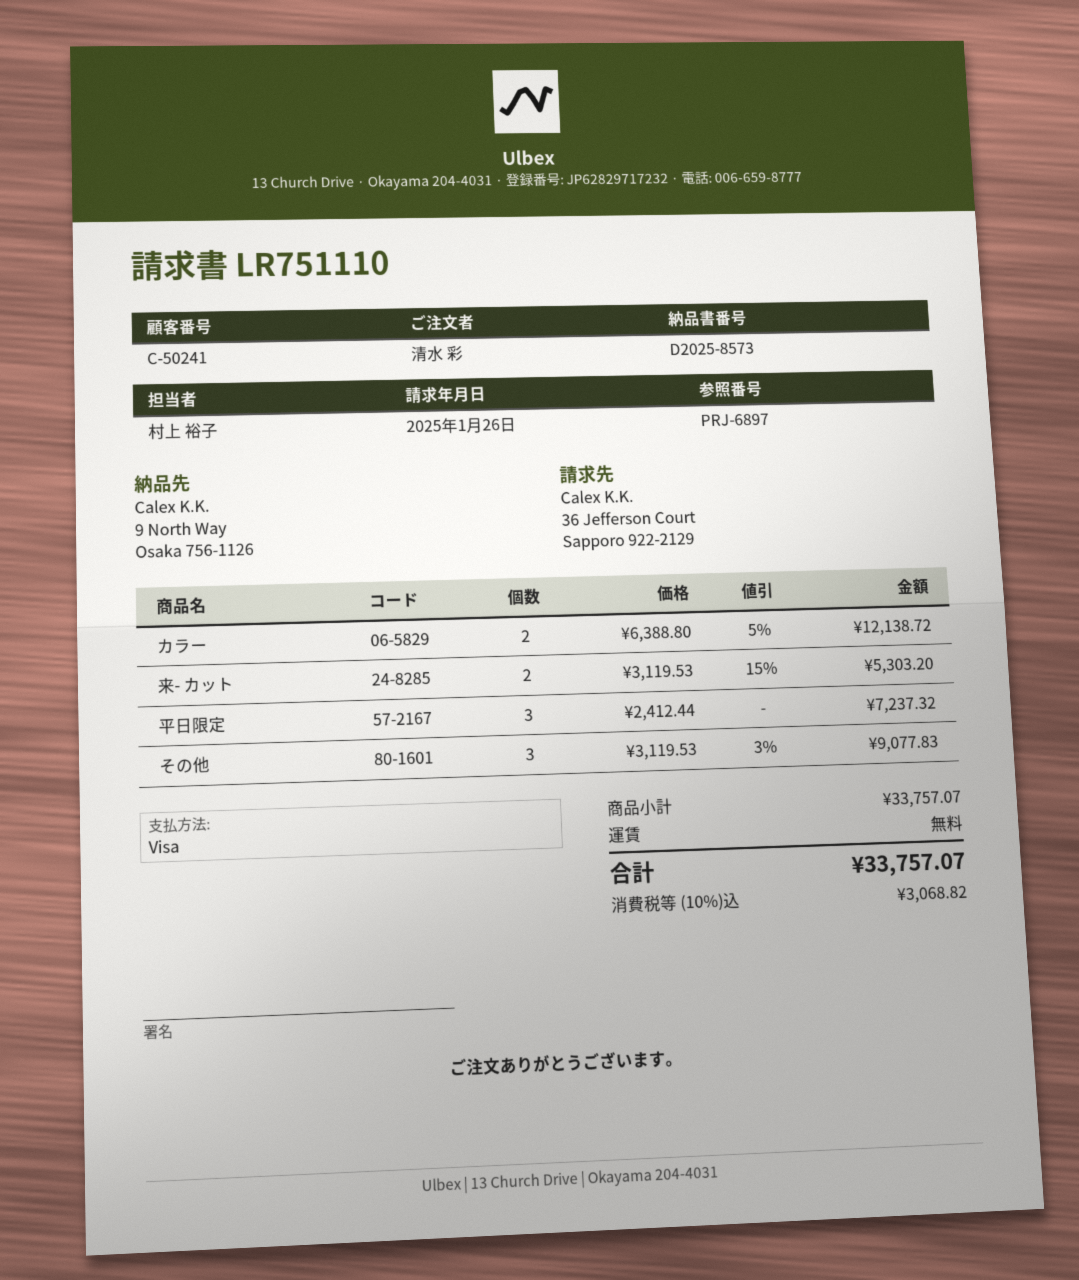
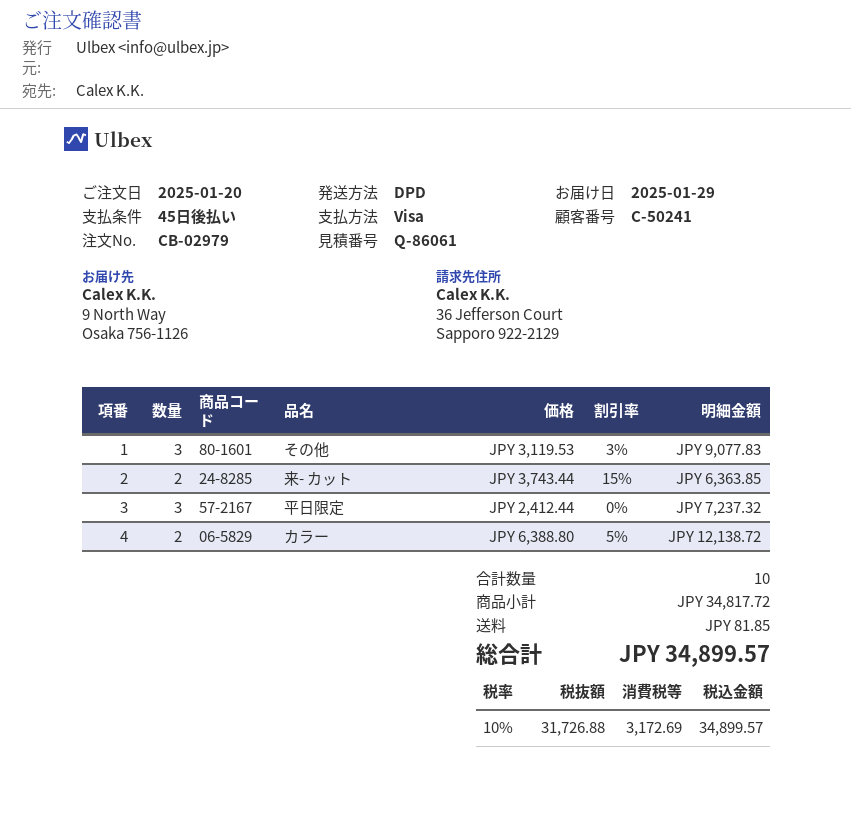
来- カット: 2 x 3119.53 - 15% = 5303.20 -> 2 x 3743.44 - 15% = 6363.85
subtotal: 33757.07 -> 34817.72
shipping: 0.00 -> 81.85
tax: 10% = 3068.82 -> 10% = 3172.69
total: 33757.07 -> 34899.57

